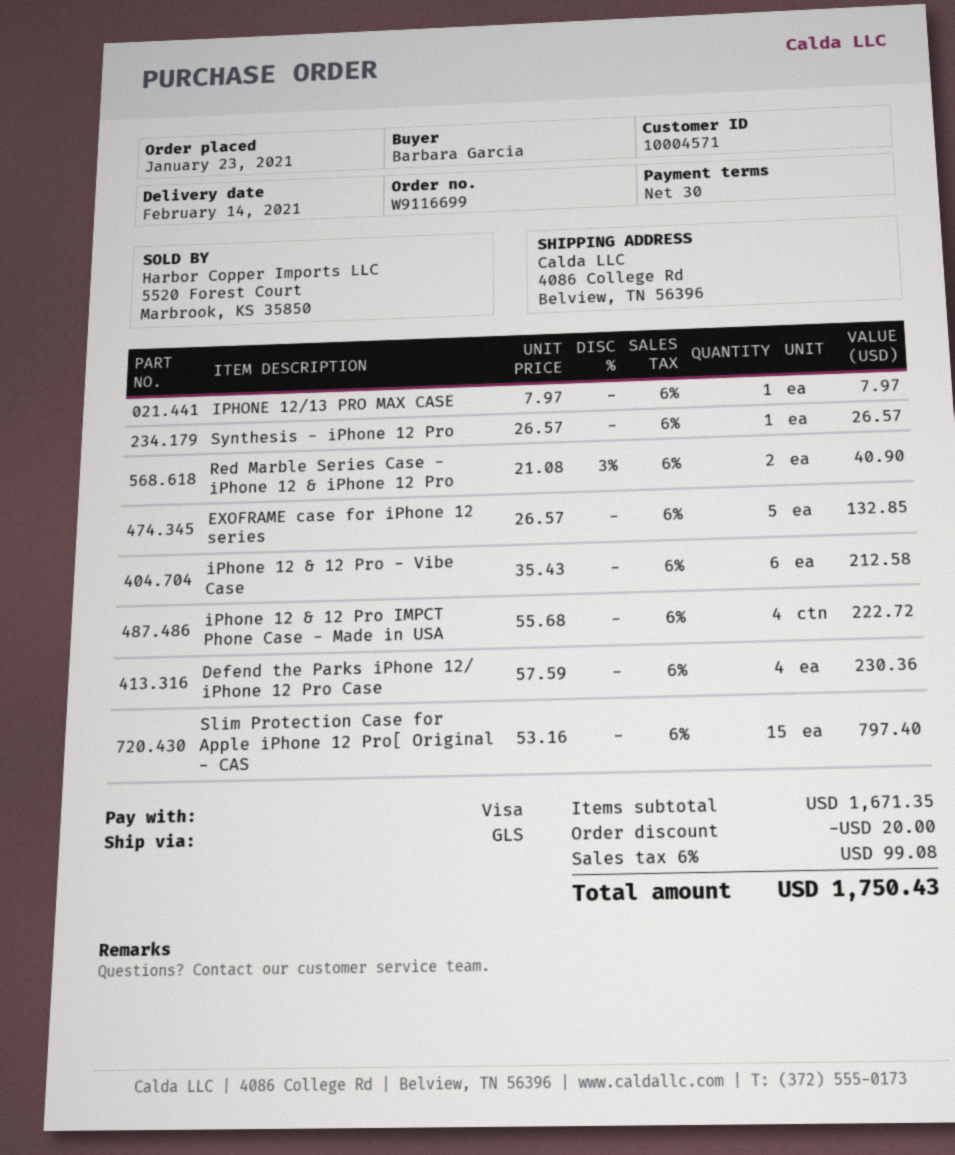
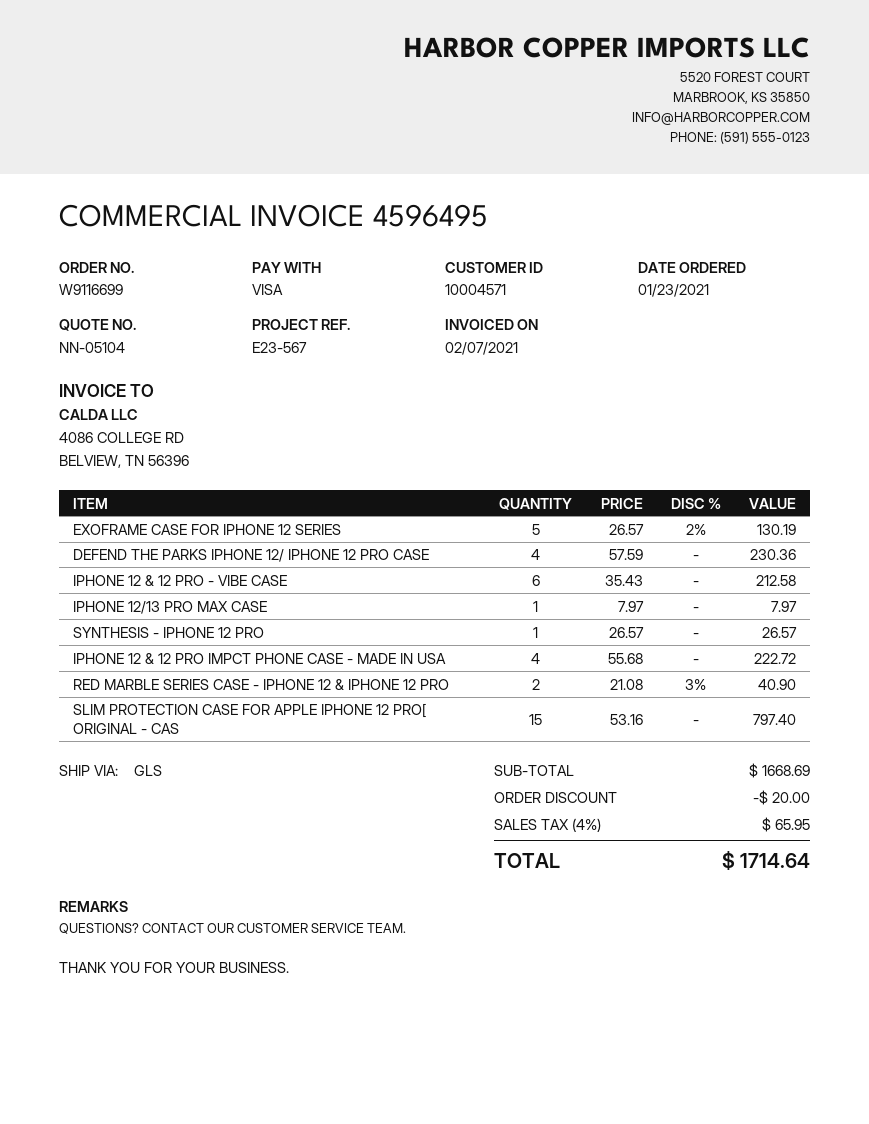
EXOFRAME case for iPhone 12 series: 5 x 26.57 = 132.85 -> 5 x 26.57 - 2% = 130.19
subtotal: 1671.35 -> 1668.69
tax: 6% = 99.08 -> 4% = 65.95
total: 1750.43 -> 1714.64

